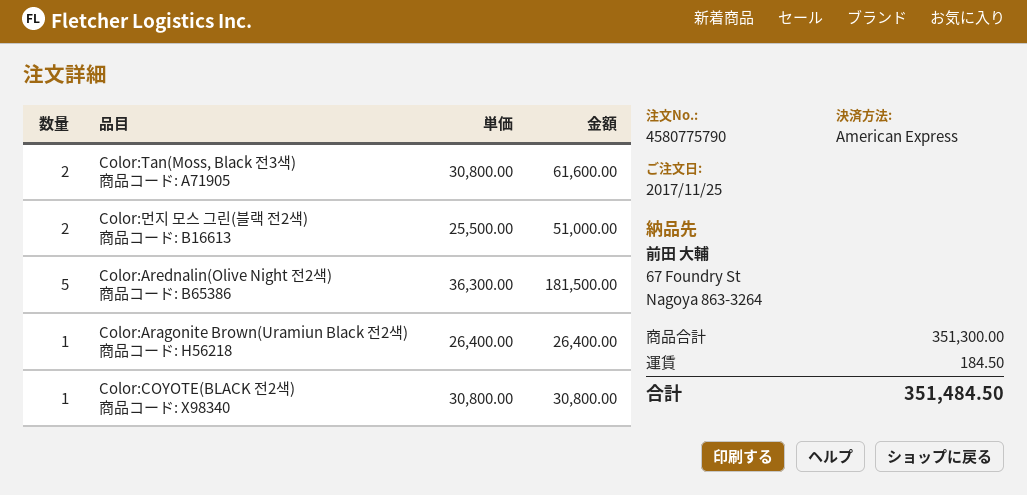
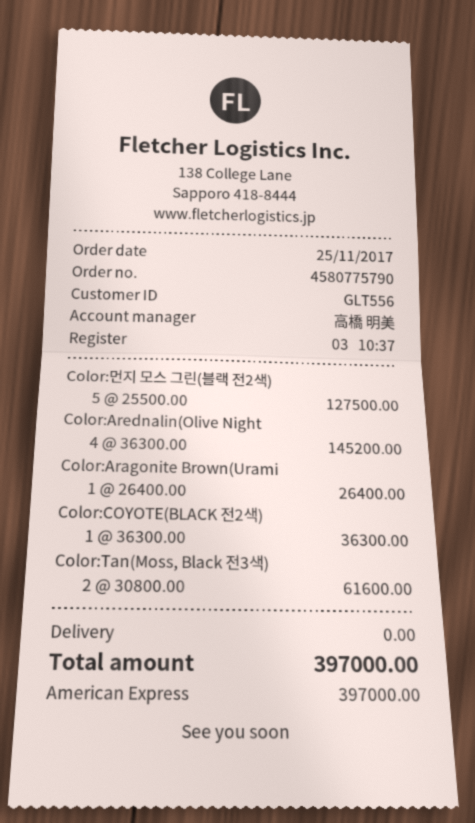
Color:먼지 모스 그린(블랙 전2색): 2 x 25500.00 = 51000.00 -> 5 x 25500.00 = 127500.00
Color:Arednalin(Olive Night 전2색): 5 x 36300.00 = 181500.00 -> 4 x 36300.00 = 145200.00
Color:COYOTE(BLACK 전2색): 1 x 30800.00 = 30800.00 -> 1 x 36300.00 = 36300.00
shipping: 184.50 -> 0.00
total: 351484.50 -> 397000.00

